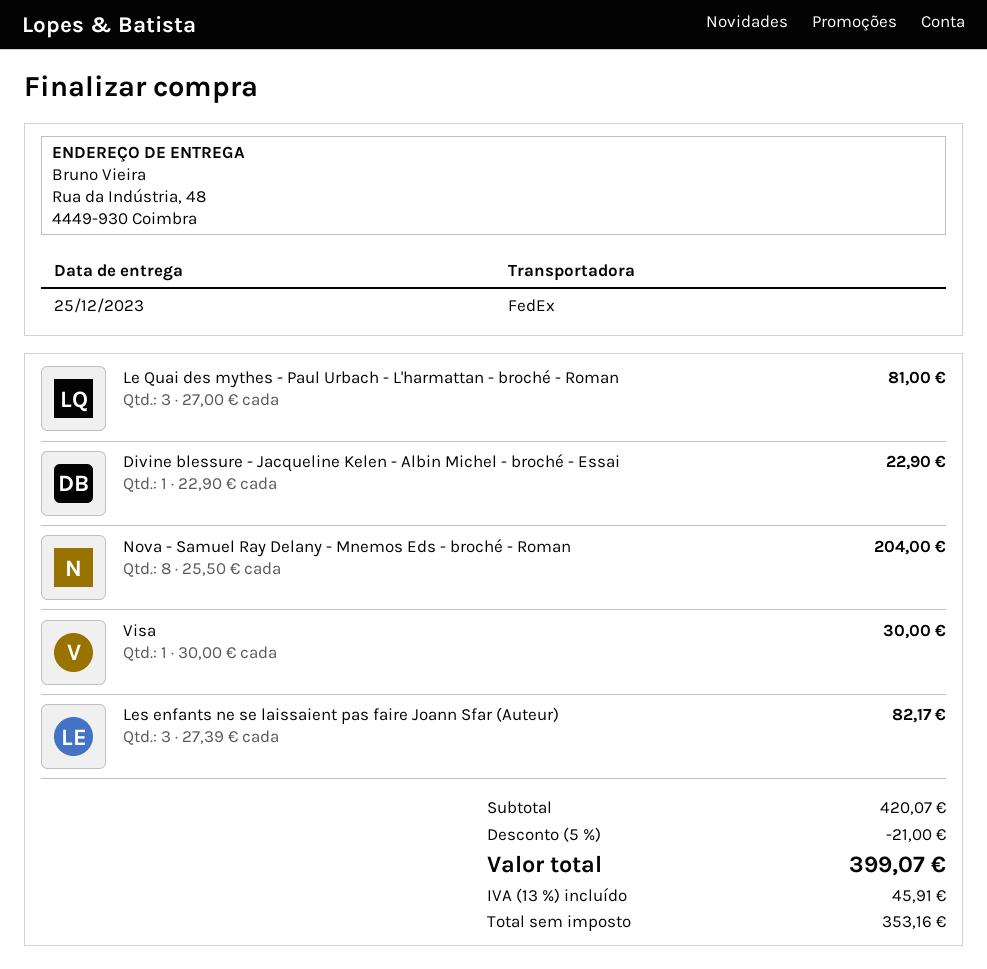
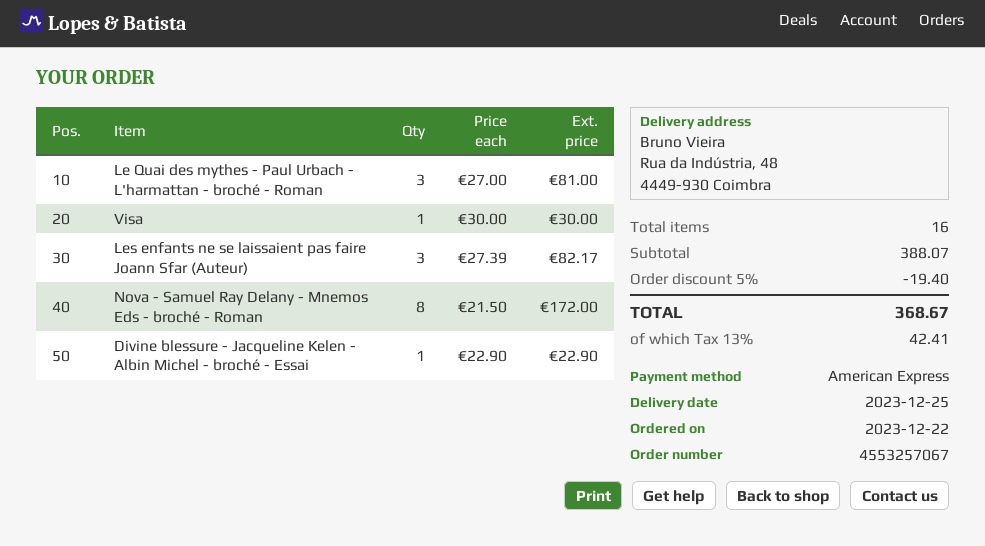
Nova - Samuel Ray Delany - Mnemos Eds - broché - Roman: 8 x 25.50 = 204.00 -> 8 x 21.50 = 172.00
subtotal: 420.07 -> 388.07
discount: 5% = 21.00 -> 5% = 19.40
tax: 13% = 45.91 -> 13% = 42.41
total: 399.07 -> 368.67

